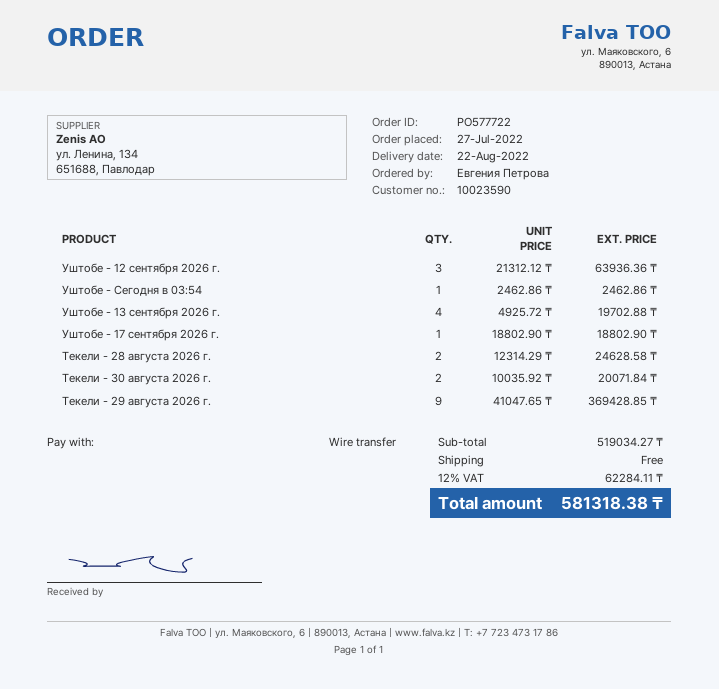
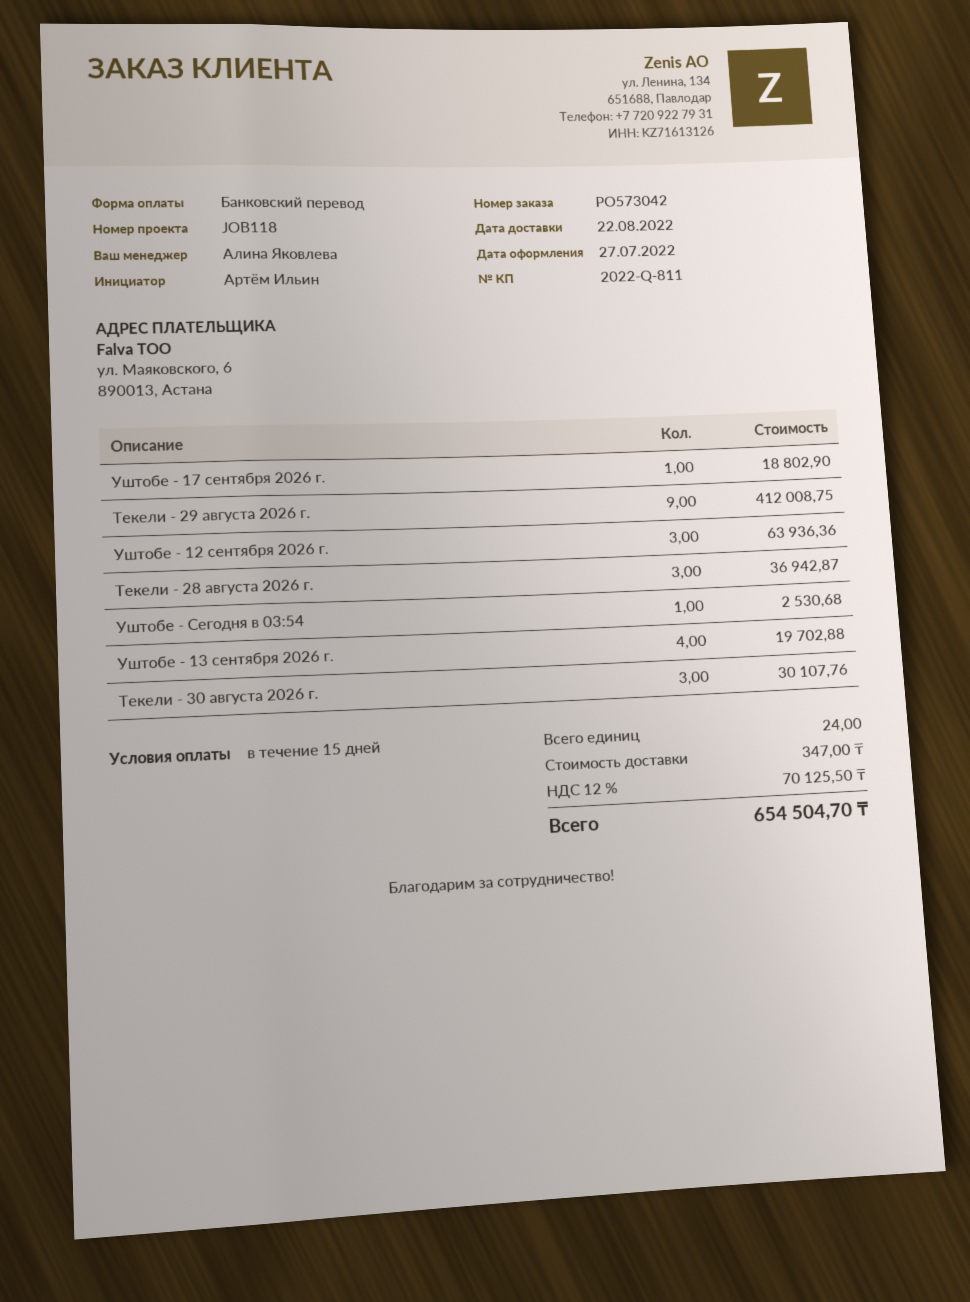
order number: PO577722 -> PO573042
ordered by: Евгения Петрова -> Артём Ильин
Уштобе - Сегодня в 03:54: 1 for 2462.86 -> 1 for 2530.68
Текели - 28 августа 2026 г.: 2 for 24628.58 -> 3 for 36942.87
Текели - 30 августа 2026 г.: 2 for 20071.84 -> 3 for 30107.76
Текели - 29 августа 2026 г.: 9 for 369428.85 -> 9 for 412008.75
shipping: 0.00 -> 347.00
tax: 12% = 62284.11 -> 12% = 70125.50
total: 581318.38 -> 654504.70

